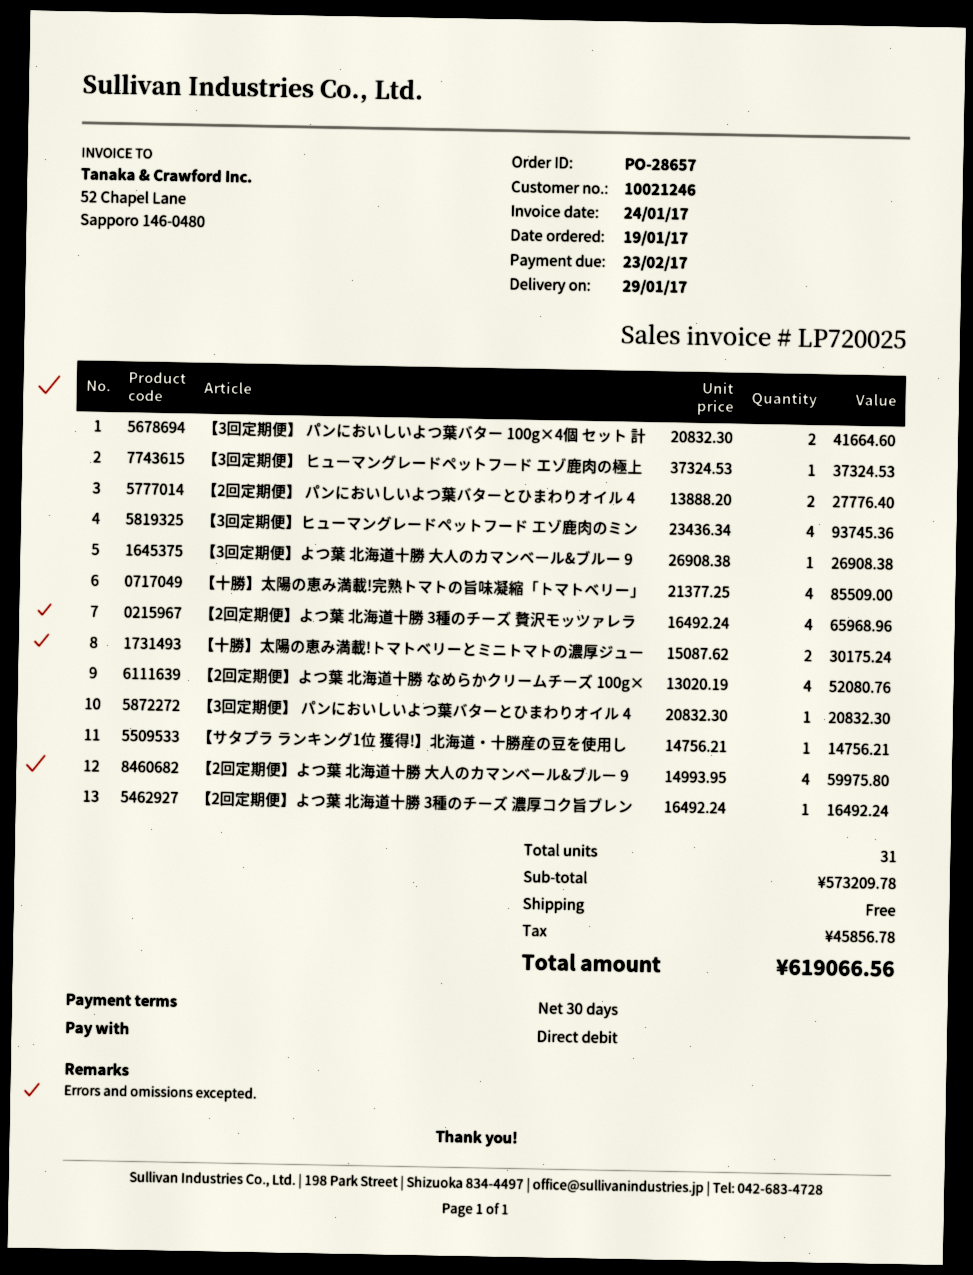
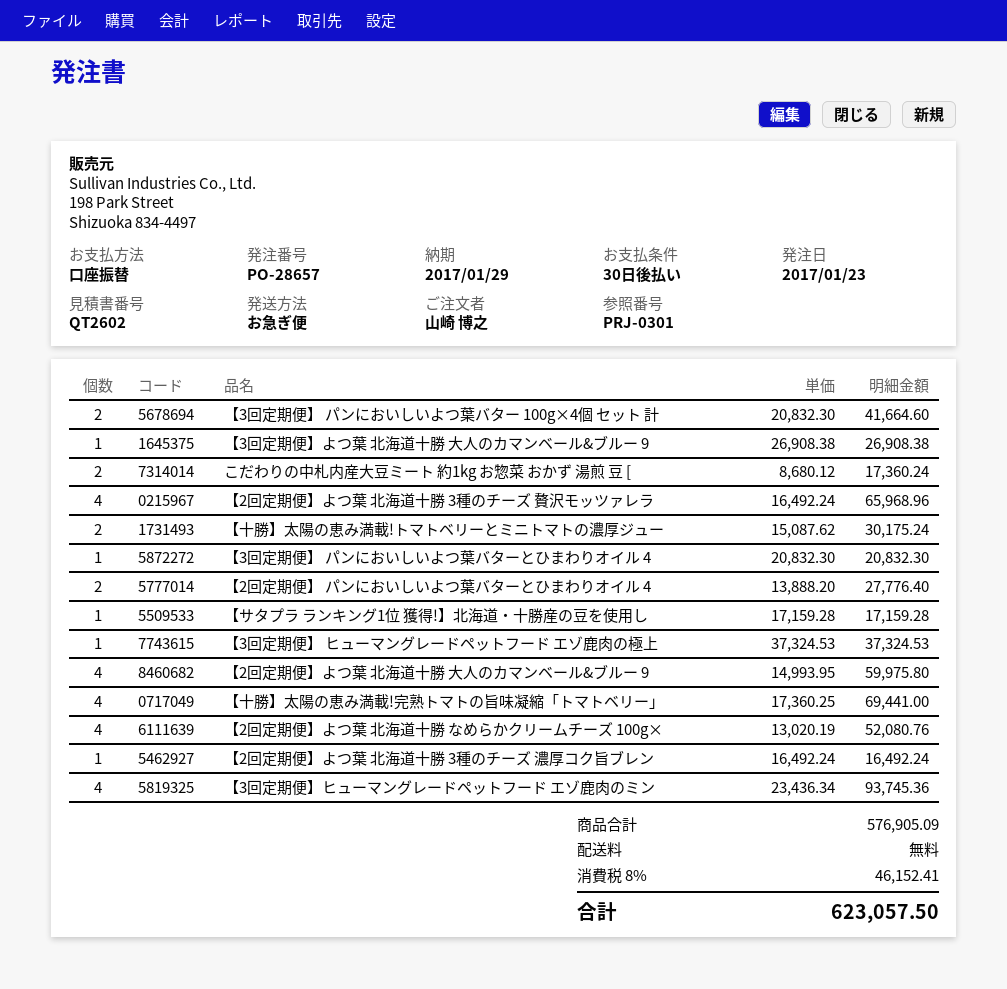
order date: 2017-01-19 -> 2017-01-23
【十勝】太陽の恵み満載!完熟トマトの旨味凝縮「トマトベリー」: 4 x 21377.25 = 85509.00 -> 4 x 17360.25 = 69441.00
【サタプラ ランキング1位 獲得!】北海道・十勝産の豆を使用し: 1 x 14756.21 = 14756.21 -> 1 x 17159.28 = 17159.28
こだわりの中札内産大豆ミート 約1kg お惣菜 おかず 湯煎 豆 [: none -> 2 x 8680.12 = 17360.24
subtotal: 573209.78 -> 576905.09
tax: 45856.78 -> 46152.41
total: 619066.56 -> 623057.50

